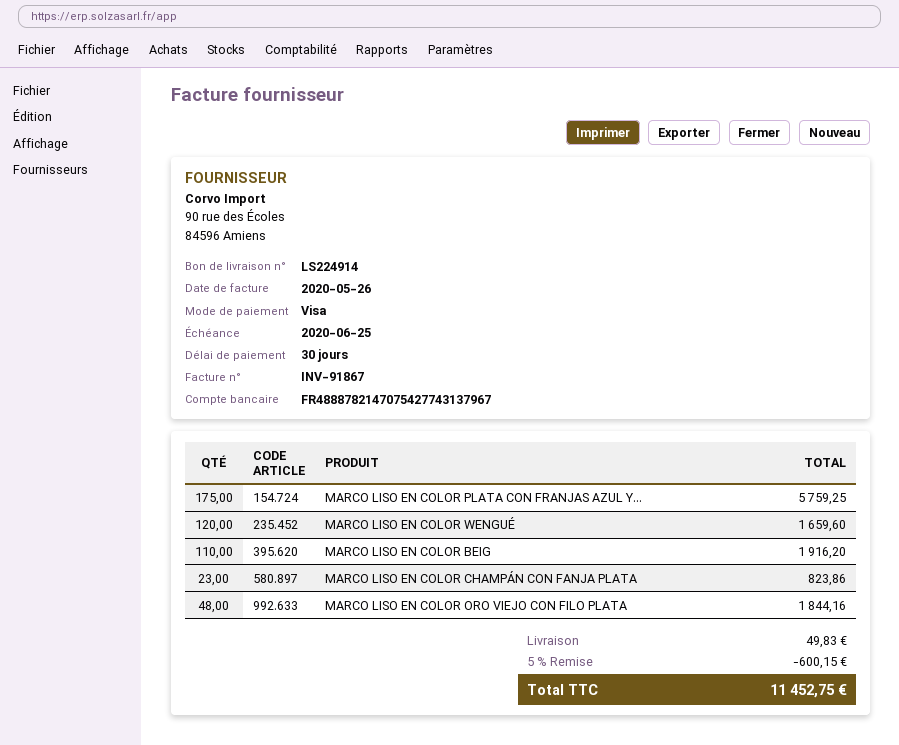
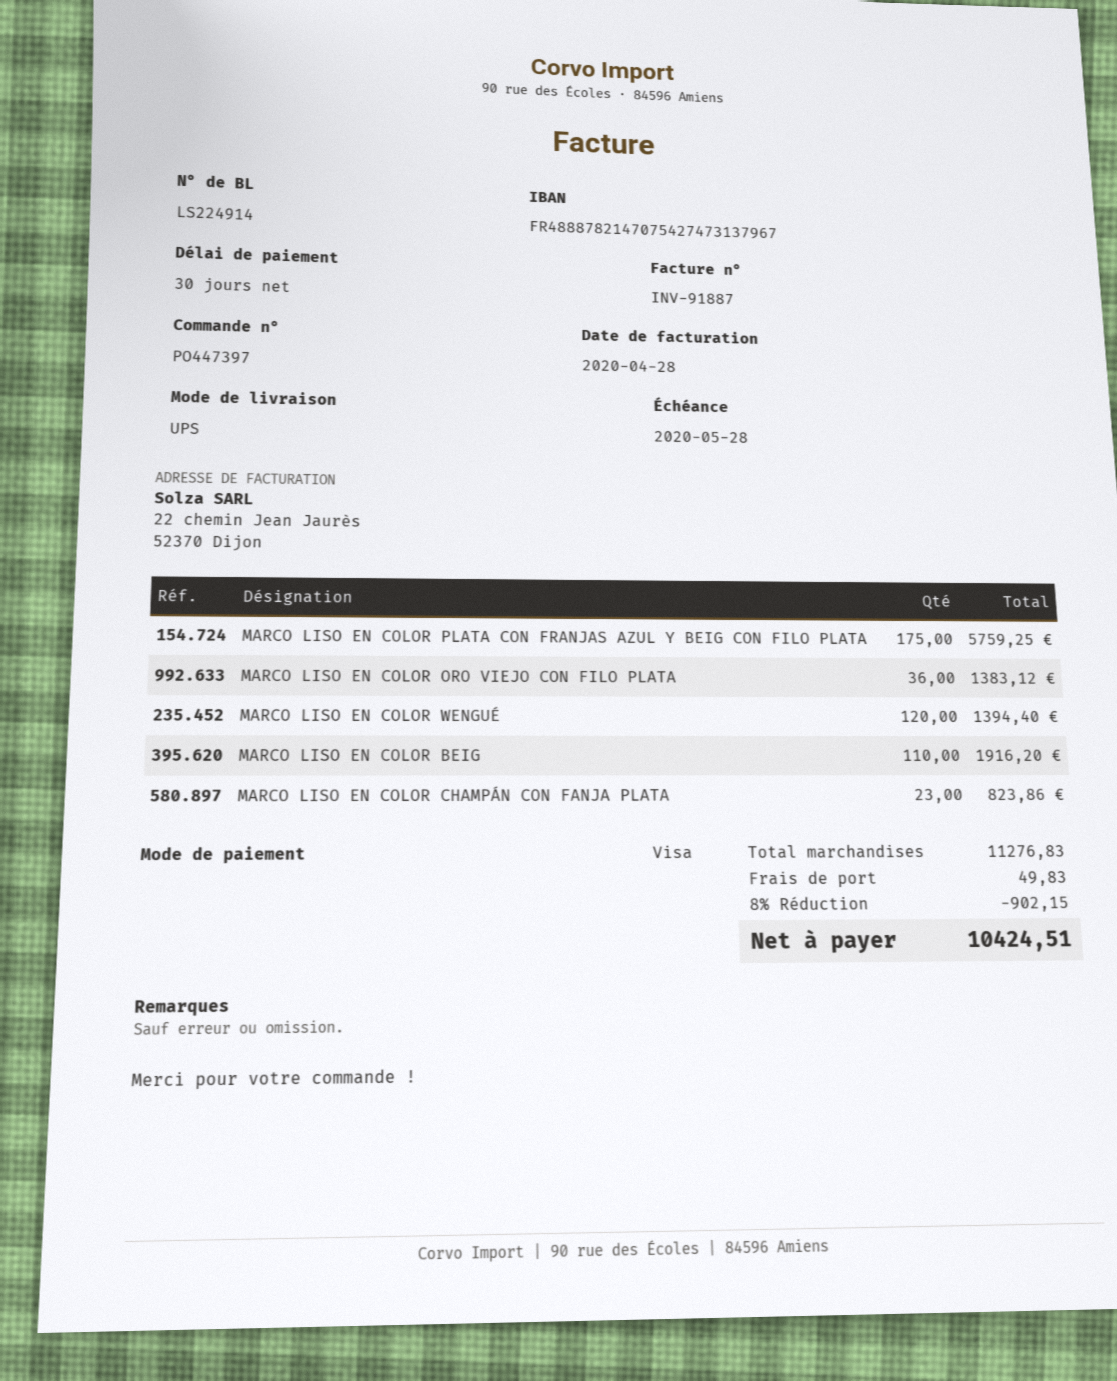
invoice number: INV-91867 -> INV-91887
invoice date: 2020-05-26 -> 2020-04-28
due date: 2020-06-25 -> 2020-05-28
bank account: FR4888782147075427743137967 -> FR4888782147075427473137967
MARCO LISO EN COLOR WENGUÉ: 120 for 1659.60 -> 120 for 1394.40
MARCO LISO EN COLOR ORO VIEJO CON FILO PLATA: 48 for 1844.16 -> 36 for 1383.12
discount: 5% = 600.15 -> 8% = 902.15
total: 11452.75 -> 10424.51

